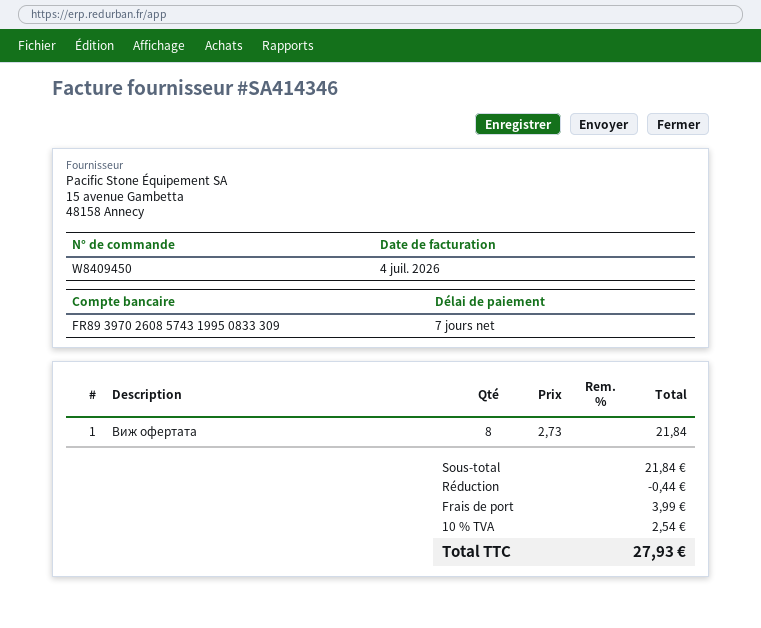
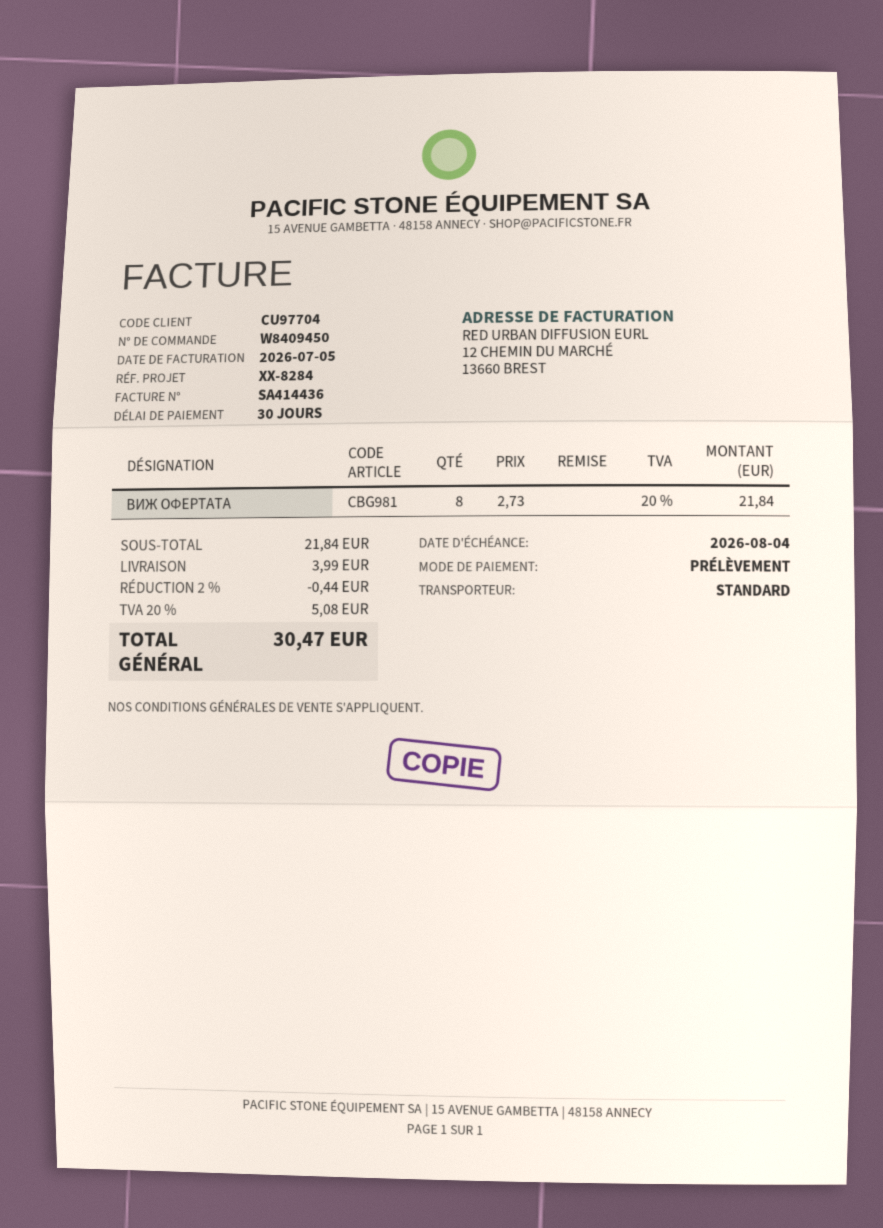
invoice number: SA414346 -> SA414436
invoice date: 2026-07-04 -> 2026-07-05
payment terms: 7 days -> 30 days
tax: 10% = 2.54 -> 20% = 5.08
total: 27.93 -> 30.47

